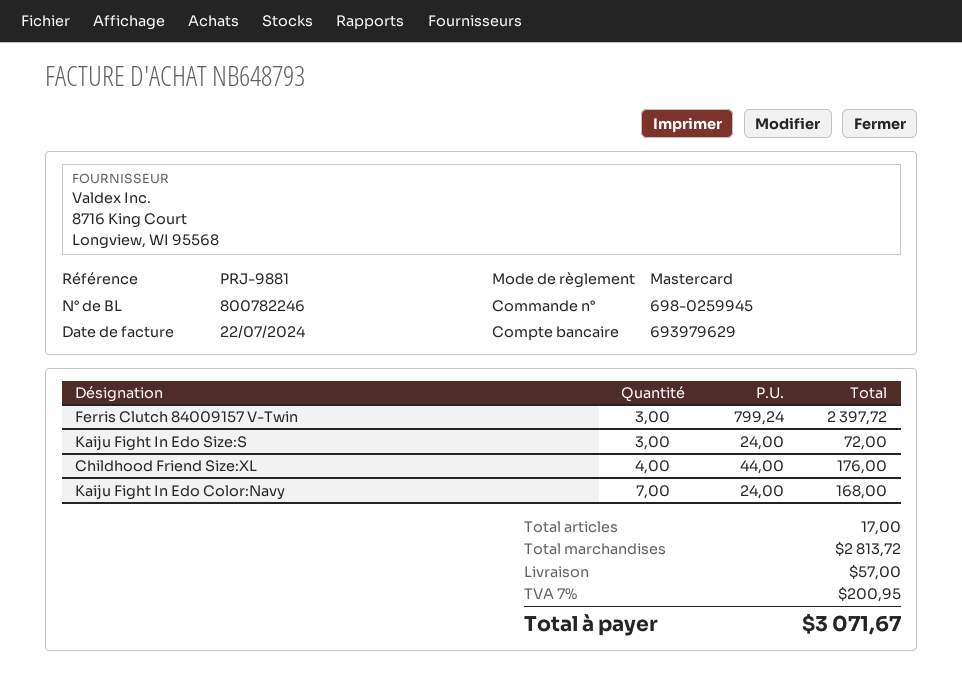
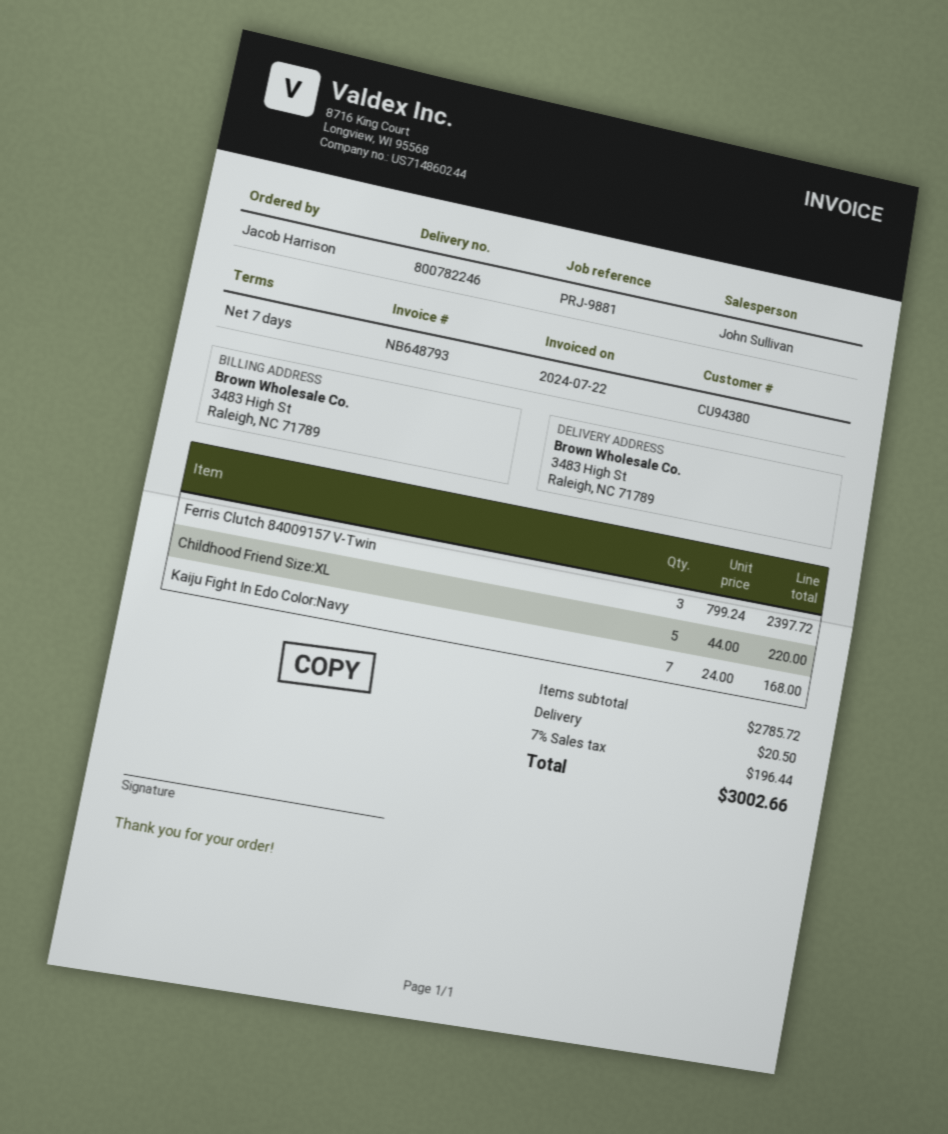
Kaiju Fight In Edo Size:S: 3 x 24.00 = 72.00 -> none
Childhood Friend Size:XL: 4 x 44.00 = 176.00 -> 5 x 44.00 = 220.00
subtotal: 2813.72 -> 2785.72
shipping: 57.00 -> 20.50
tax: 7% = 200.95 -> 7% = 196.44
total: 3071.67 -> 3002.66

